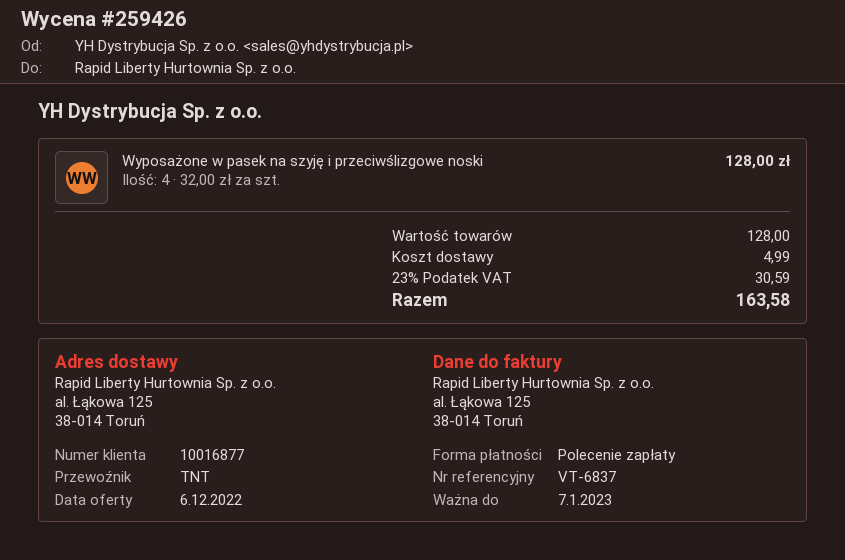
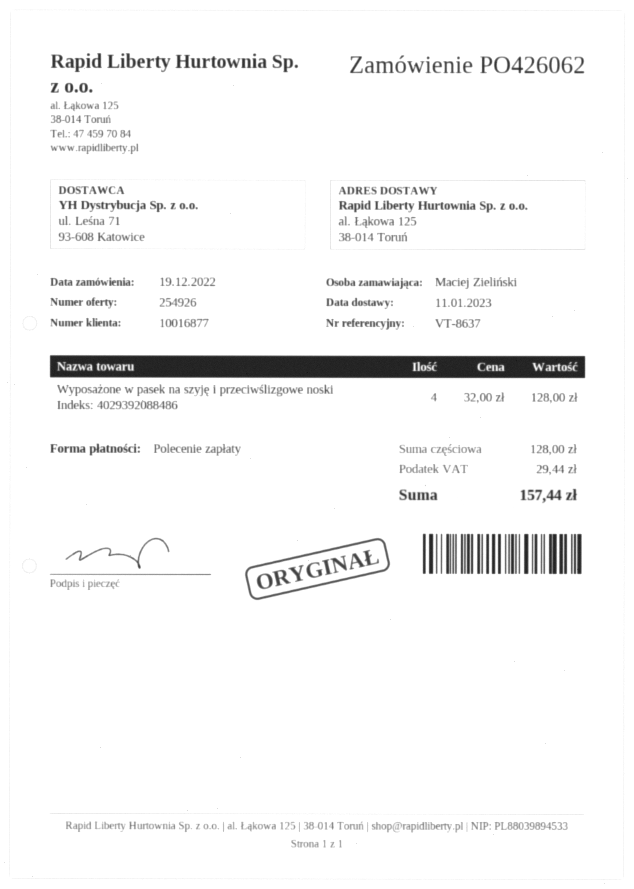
quote number: 259426 -> 254926
reference: VT-6837 -> VT-8637
shipping: 4.99 -> none
tax: 30.59 -> 29.44
total: 163.58 -> 157.44

